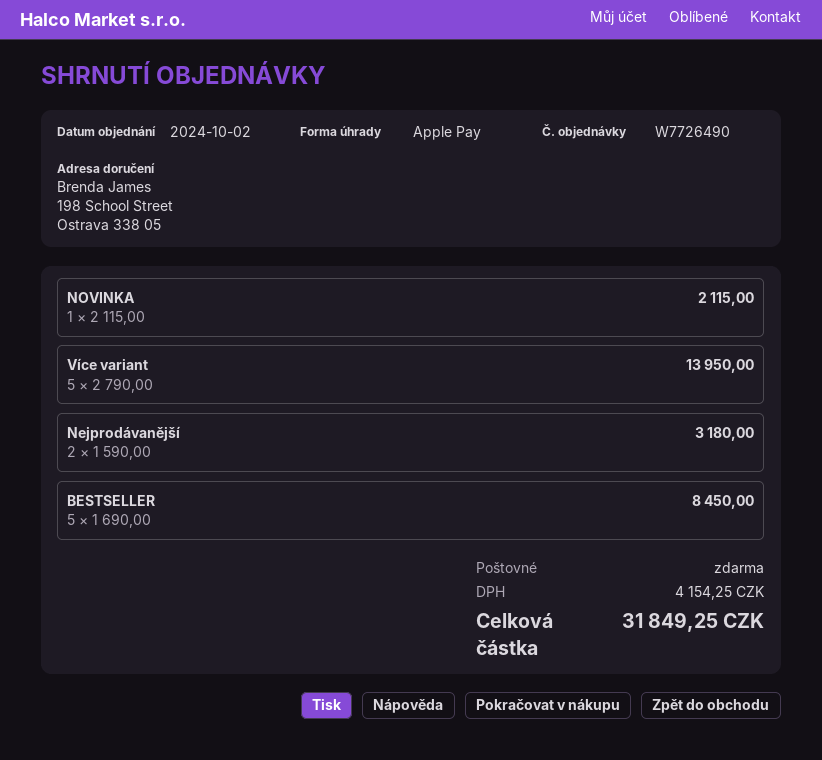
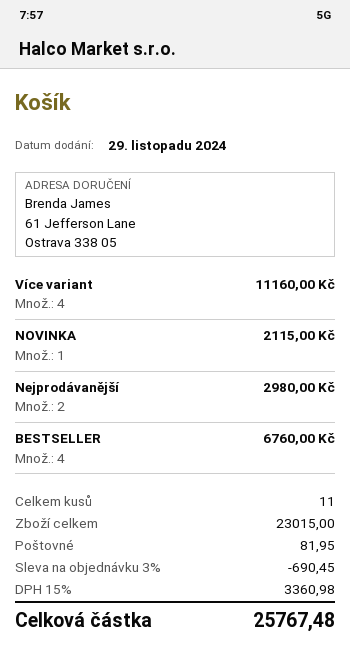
ship to: 198 School Street, Ostrava 338 05 -> 61 Jefferson Lane, Ostrava 338 05
Více variant: 5 for 13950.00 -> 4 for 11160.00
Nejprodávanější: 2 for 3180.00 -> 2 for 2980.00
BESTSELLER: 5 for 8450.00 -> 4 for 6760.00
discount: none -> 3% = 690.45
shipping: 0.00 -> 81.95
tax: 4154.25 -> 3360.98
total: 31849.25 -> 25767.48

